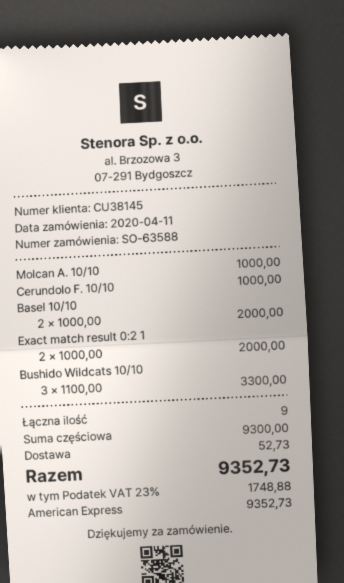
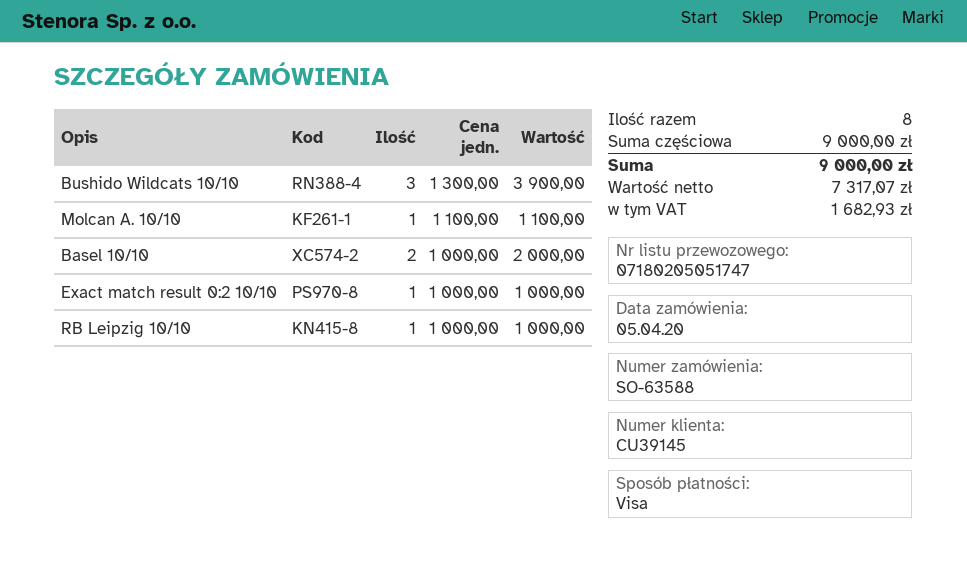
order date: 2020-04-11 -> 2020-04-05
customer number: CU38145 -> CU39145
payment method: American Express -> Visa
Molcan A. 10/10: 1 x 1000.00 = 1000.00 -> 1 x 1100.00 = 1100.00
Cerundolo F. 10/10: 1 x 1000.00 = 1000.00 -> none
Exact match result 0:2 1: 2 x 1000.00 = 2000.00 -> 1 x 1000.00 = 1000.00
Bushido Wildcats 10/10: 3 x 1100.00 = 3300.00 -> 3 x 1300.00 = 3900.00
RB Leipzig 10/10: none -> 1 x 1000.00 = 1000.00
total quantity: 9 -> 8
subtotal: 9300.00 -> 9000.00
shipping: 52.73 -> none
tax: 1748.88 -> 1682.93
total: 9352.73 -> 9000.00

